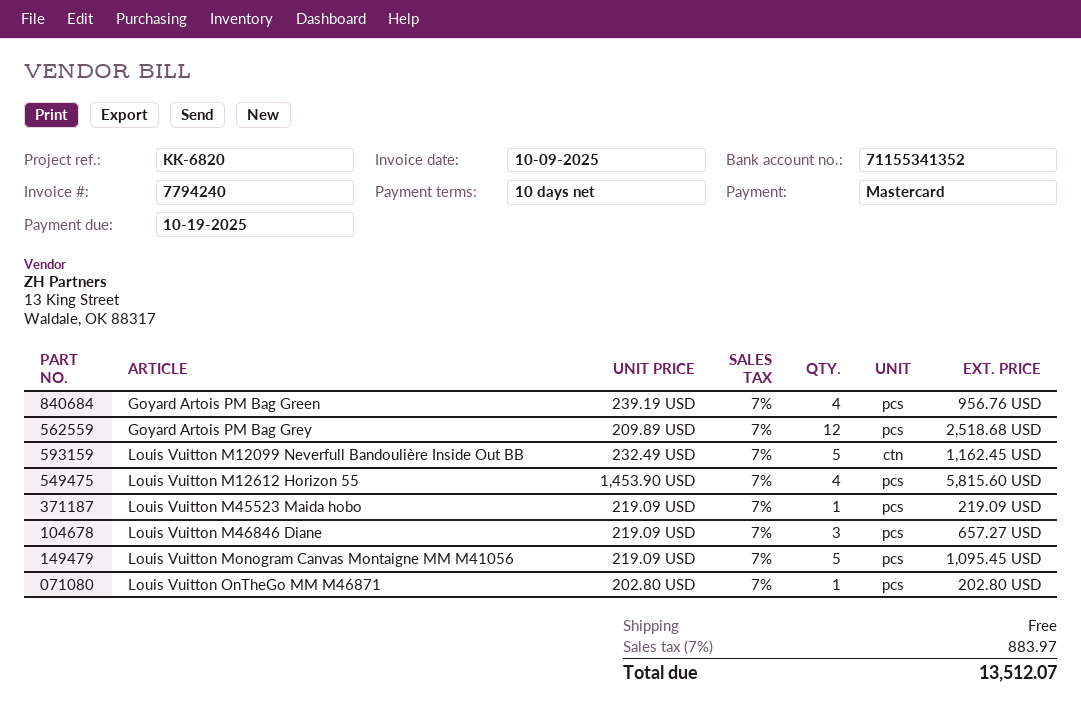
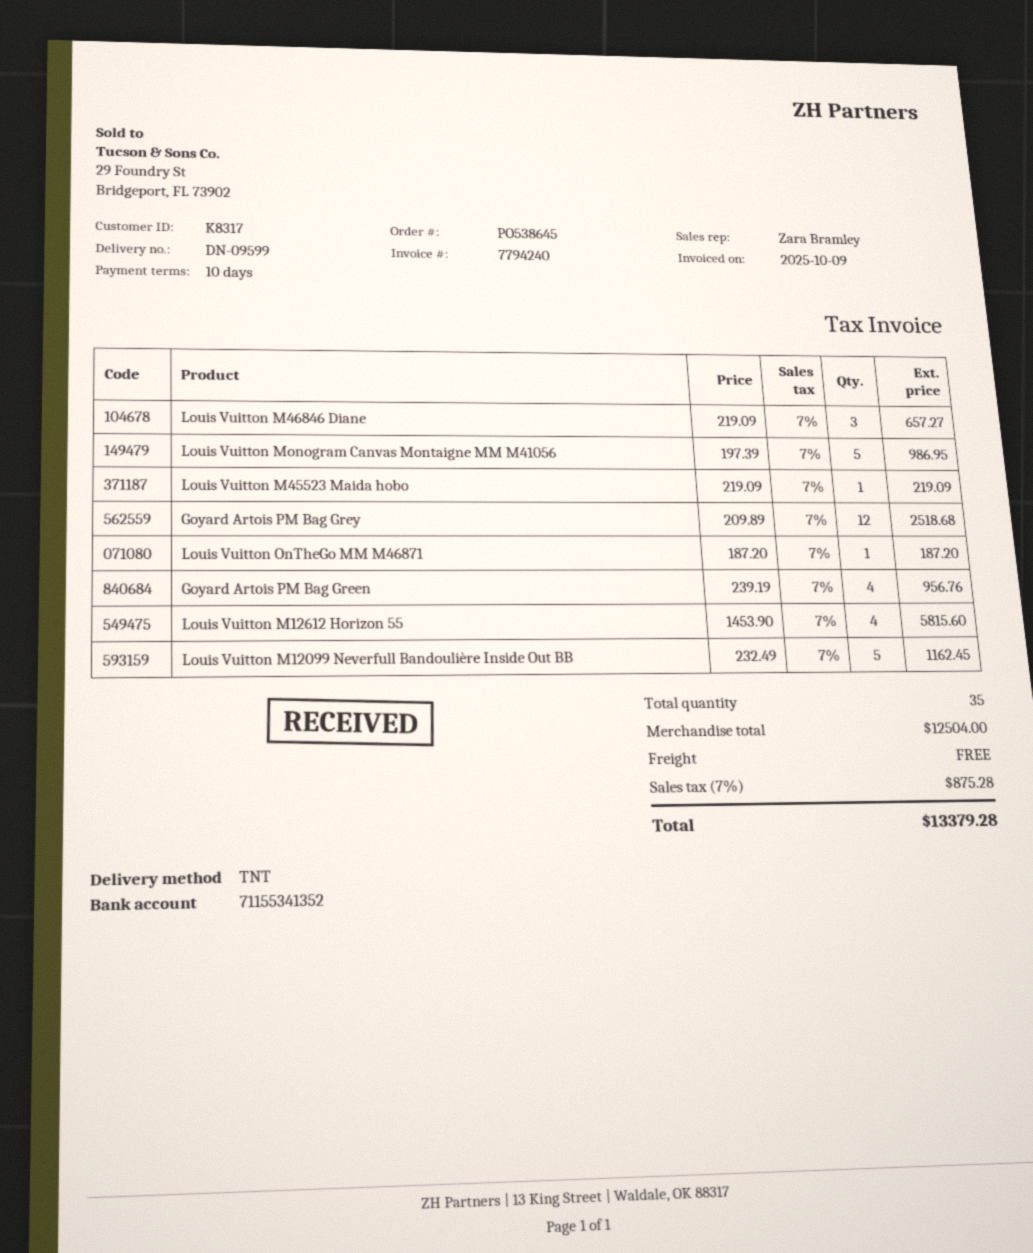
Louis Vuitton Monogram Canvas Montaigne MM M41056: 5 x 219.09 = 1095.45 -> 5 x 197.39 = 986.95
Louis Vuitton OnTheGo MM M46871: 1 x 202.80 = 202.80 -> 1 x 187.20 = 187.20
tax: 7% = 883.97 -> 7% = 875.28
total: 13512.07 -> 13379.28

